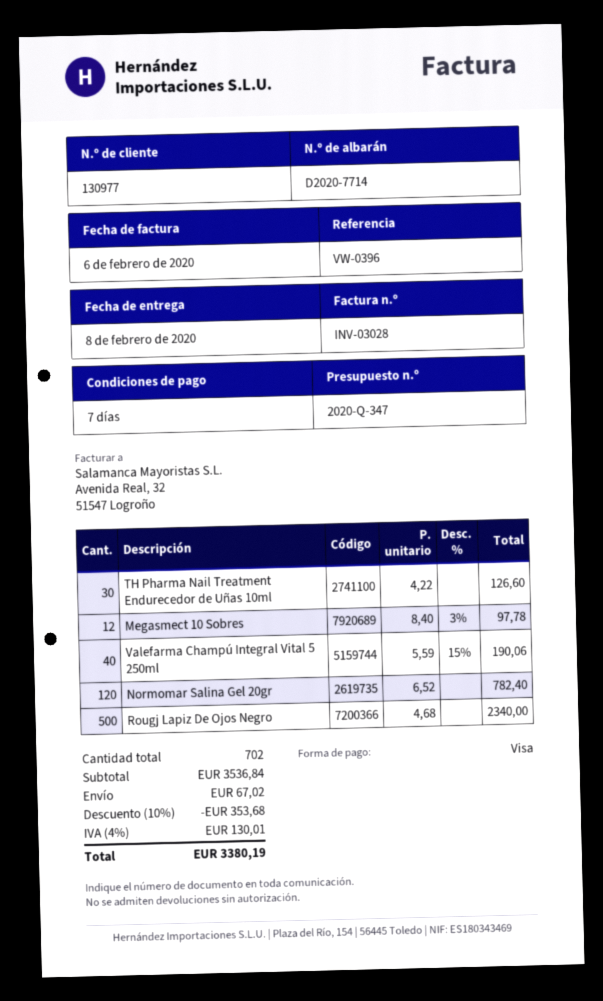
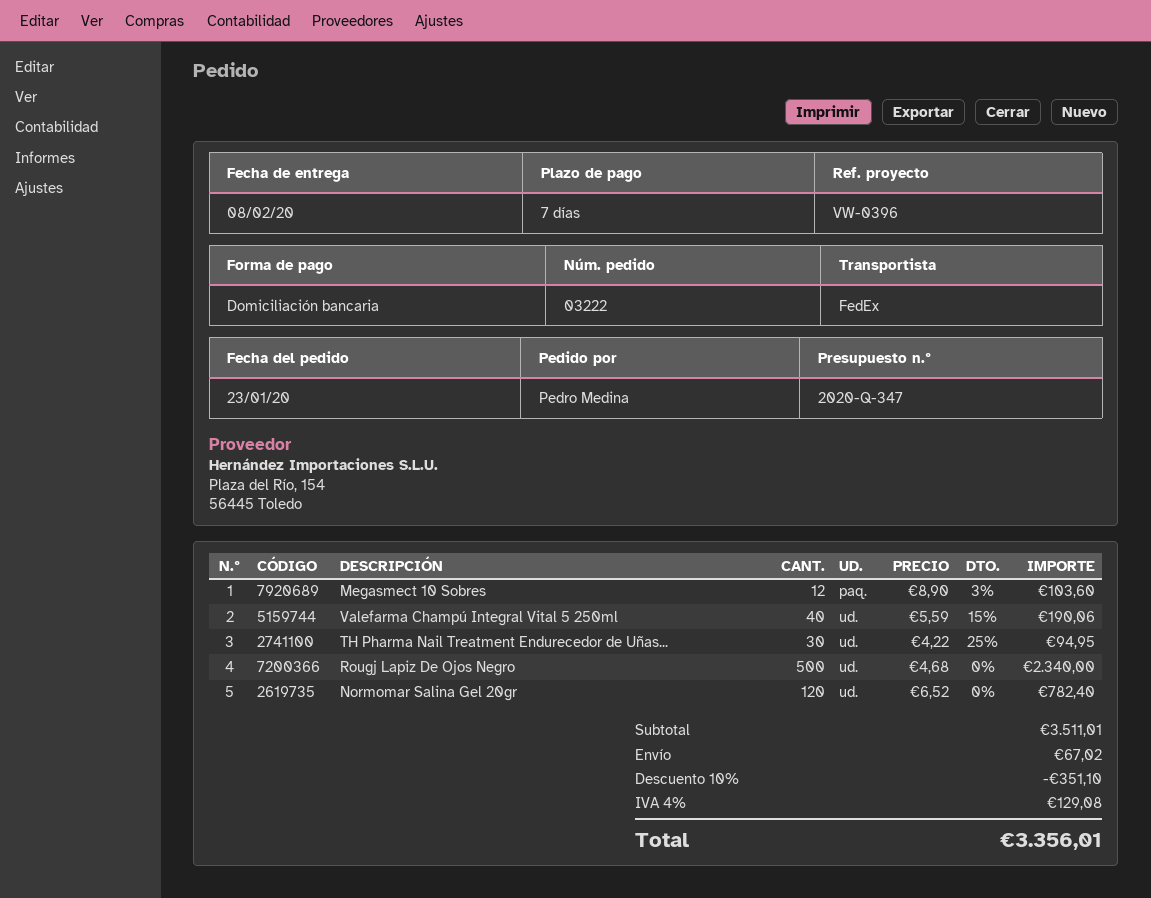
payment method: Visa -> direct debit
TH Pharma Nail Treatment Endurecedor de Uñas 10ml: 30 x 4.22 = 126.60 -> 30 x 4.22 - 25% = 94.95
Megasmect 10 Sobres: 12 x 8.40 - 3% = 97.78 -> 12 x 8.90 - 3% = 103.60
subtotal: 3536.84 -> 3511.01
discount: 10% = 353.68 -> 10% = 351.10
tax: 4% = 130.01 -> 4% = 129.08
total: 3380.19 -> 3356.01

